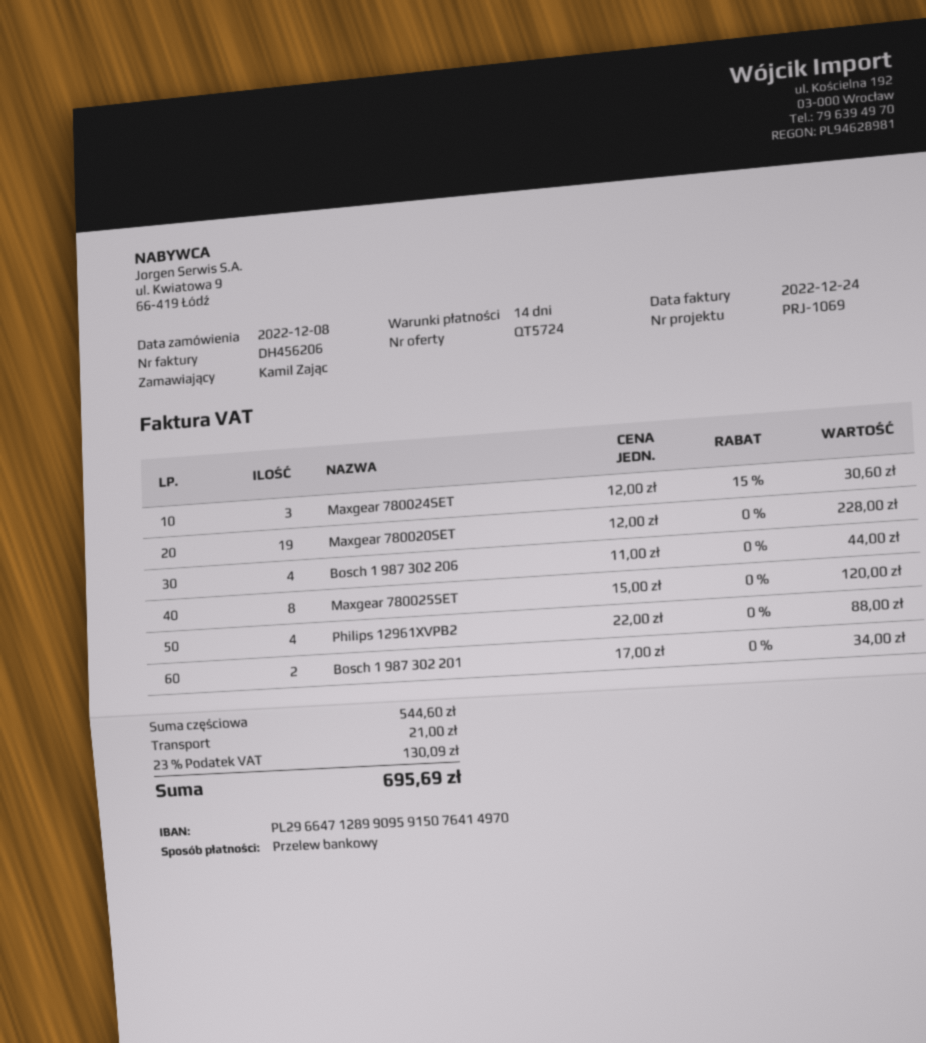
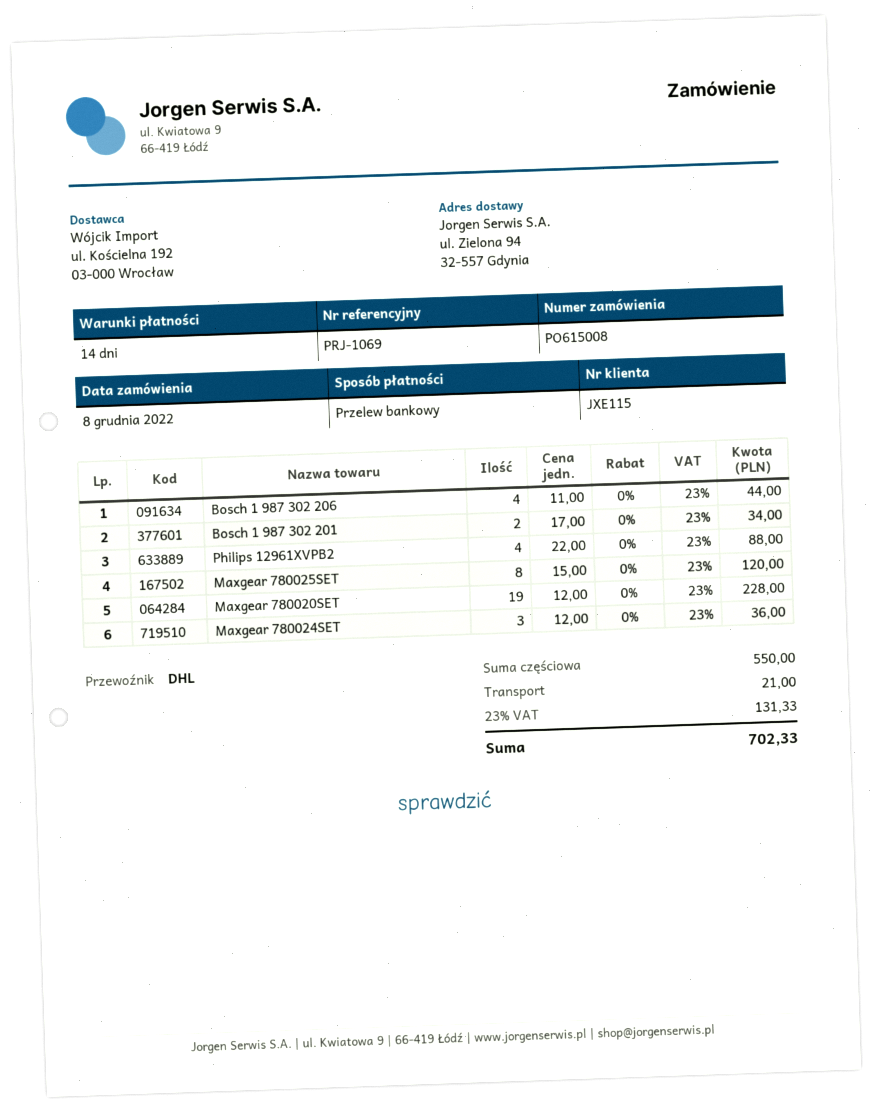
Maxgear 780024SET: 3 x 12.00 - 15% = 30.60 -> 3 x 12.00 = 36.00
subtotal: 544.60 -> 550.00
tax: 23% = 130.09 -> 23% = 131.33
total: 695.69 -> 702.33

